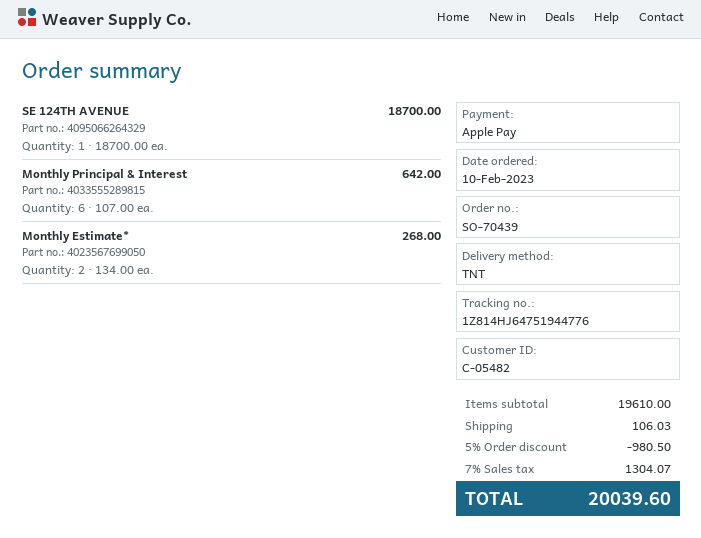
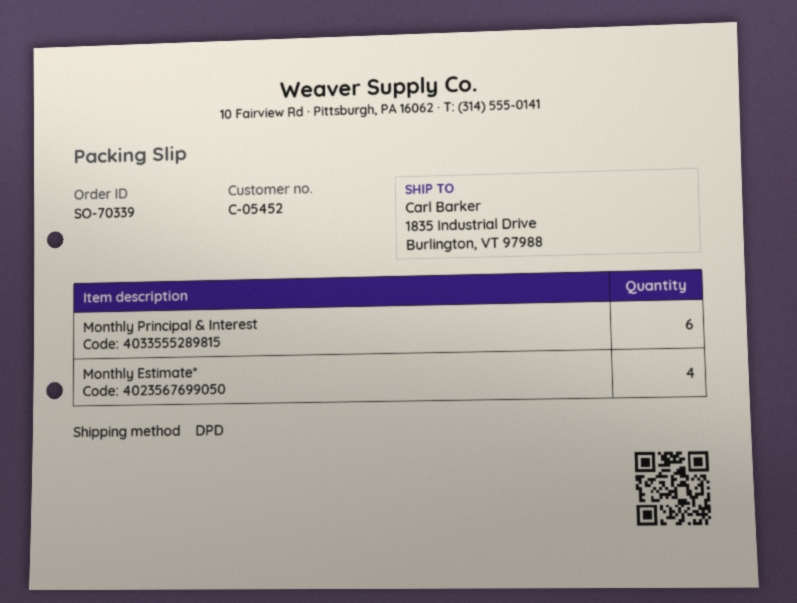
order number: SO-70439 -> SO-70339
customer number: C-05482 -> C-05452
shipping method: TNT -> DPD
SE 124TH AVENUE: 1 -> none
Monthly Estimate*: 2 -> 4

